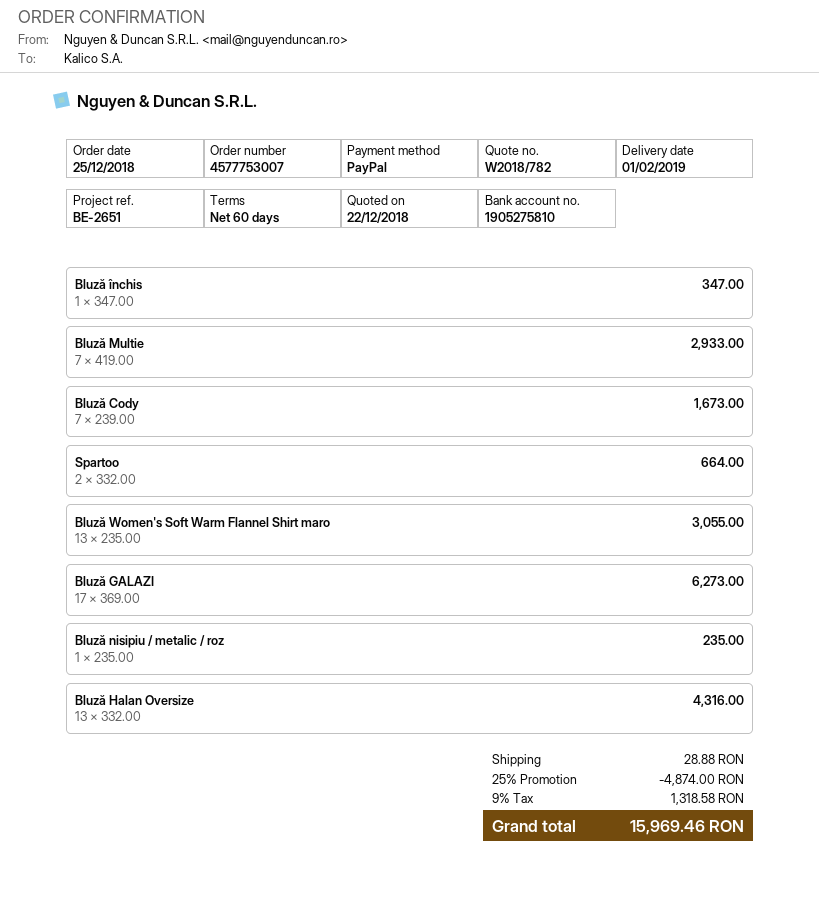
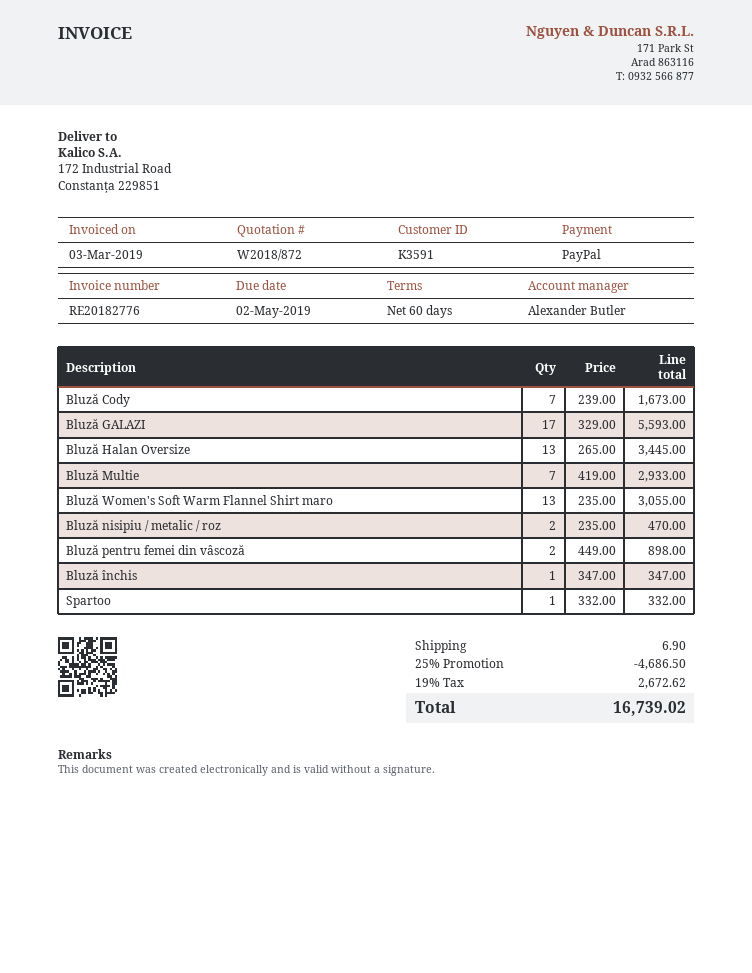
quote number: W2018/782 -> W2018/872
Spartoo: 2 x 332.00 = 664.00 -> 1 x 332.00 = 332.00
Bluză GALAZI: 17 x 369.00 = 6273.00 -> 17 x 329.00 = 5593.00
Bluză nisipiu / metalic / roz: 1 x 235.00 = 235.00 -> 2 x 235.00 = 470.00
Bluză Halan Oversize: 13 x 332.00 = 4316.00 -> 13 x 265.00 = 3445.00
Bluză pentru femei din vâscoză: none -> 2 x 449.00 = 898.00
discount: 25% = 4874.00 -> 25% = 4686.50
shipping: 28.88 -> 6.90
tax: 9% = 1318.58 -> 19% = 2672.62
total: 15969.46 -> 16739.02

